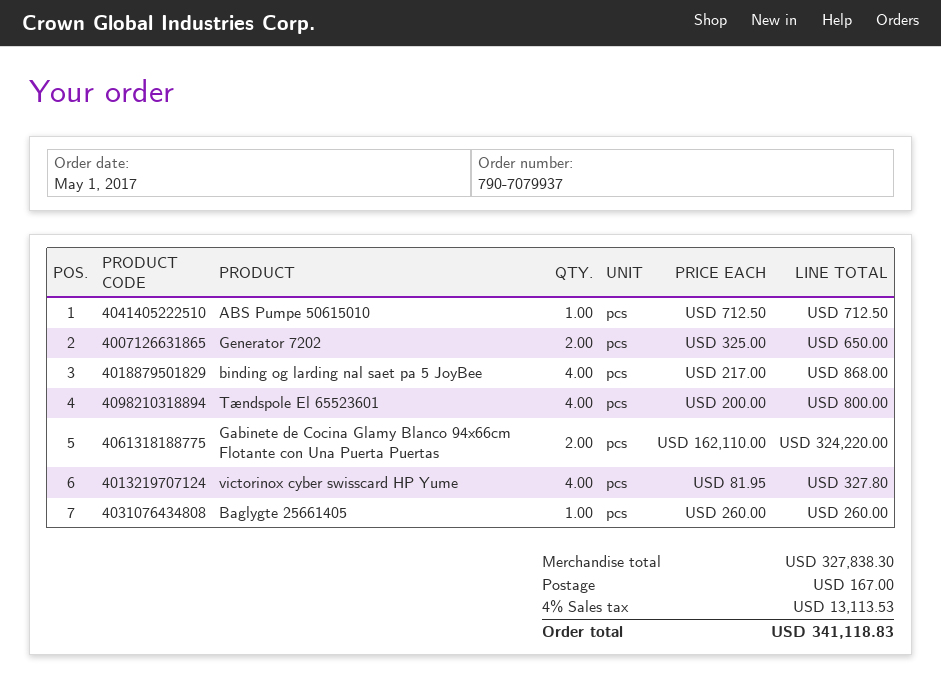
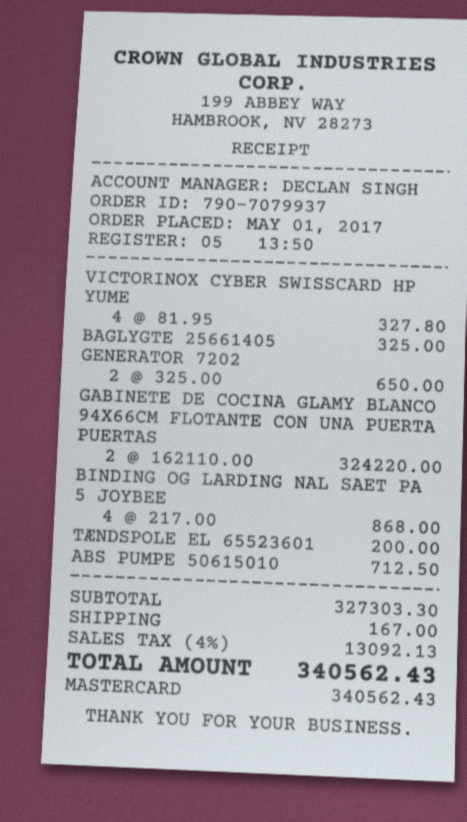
Tændspole El 65523601: 4 x 200.00 = 800.00 -> 1 x 200.00 = 200.00
Baglygte 25661405: 1 x 260.00 = 260.00 -> 1 x 325.00 = 325.00
subtotal: 327838.30 -> 327303.30
tax: 4% = 13113.53 -> 4% = 13092.13
total: 341118.83 -> 340562.43

